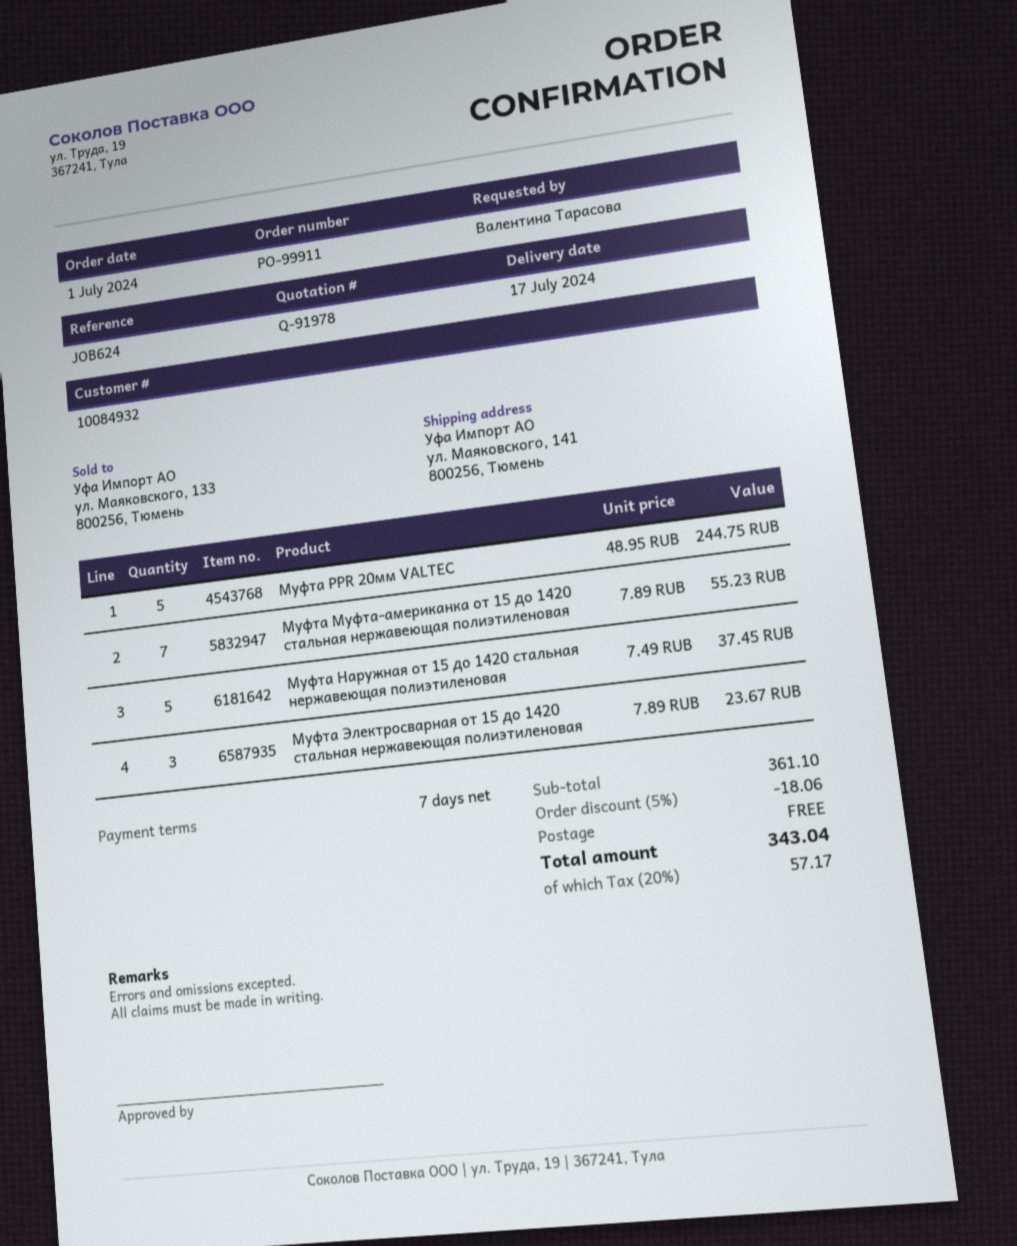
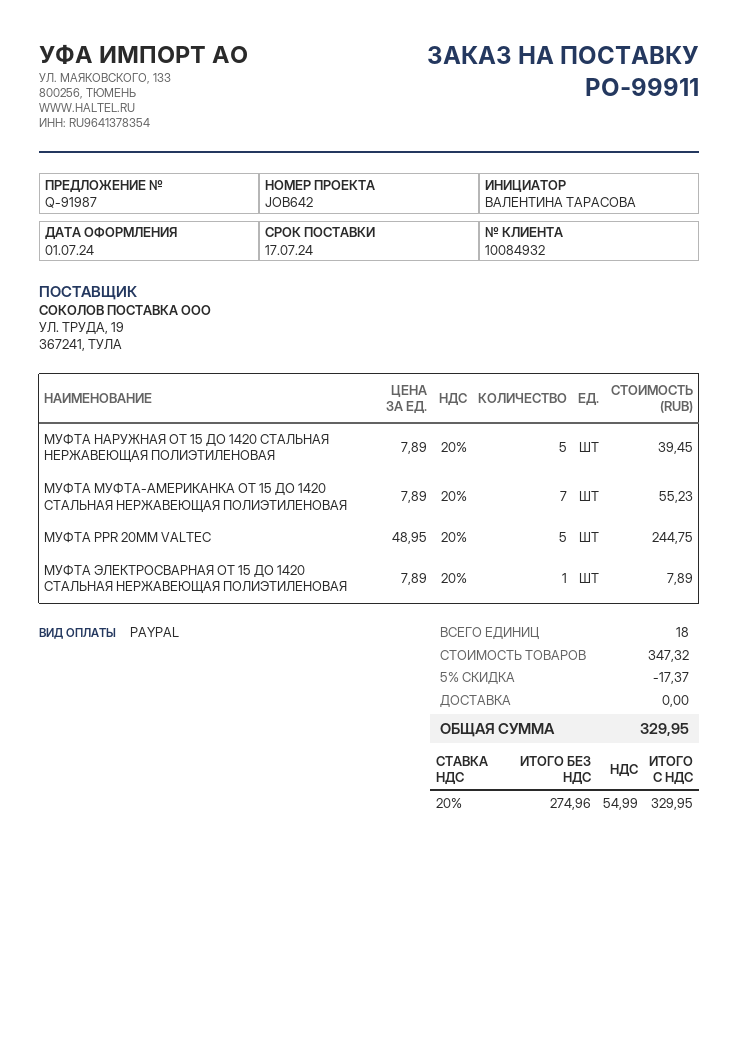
quote number: Q-91978 -> Q-91987
reference: JOB624 -> JOB642
Муфта Наружная от 15 до 1420 стальная нержавеющая полиэтиленовая: 5 x 7.49 = 37.45 -> 5 x 7.89 = 39.45
Муфта Электросварная от 15 до 1420 стальная нержавеющая полиэтиленовая: 3 x 7.89 = 23.67 -> 1 x 7.89 = 7.89
subtotal: 361.10 -> 347.32
discount: 5% = 18.06 -> 5% = 17.37
tax: 20% = 57.17 -> 20% = 54.99
total: 343.04 -> 329.95

